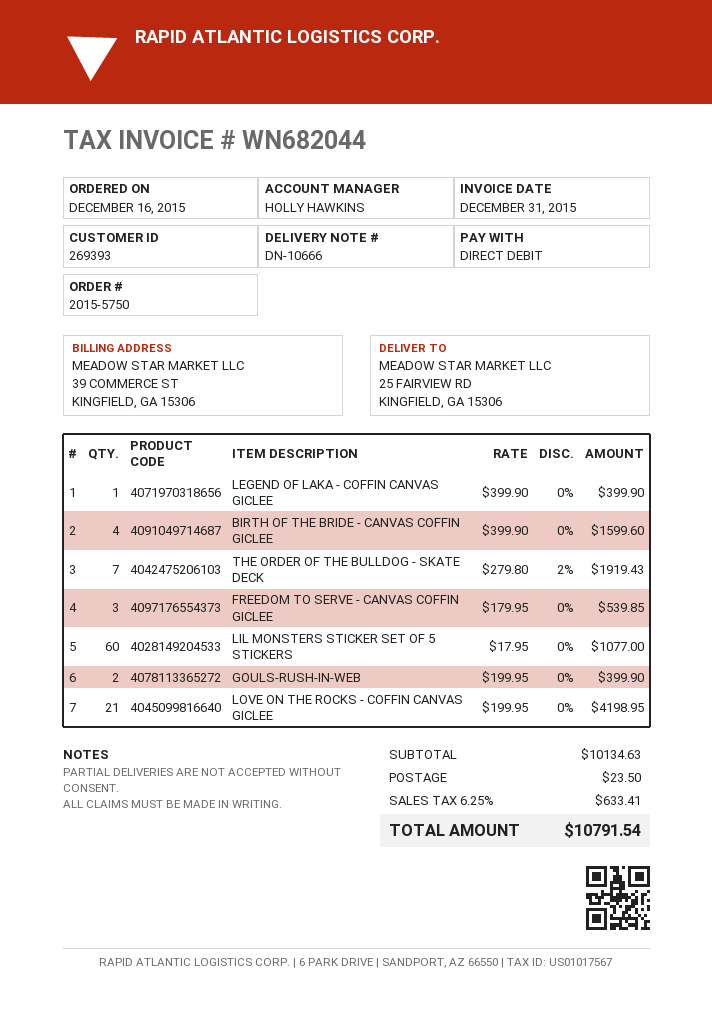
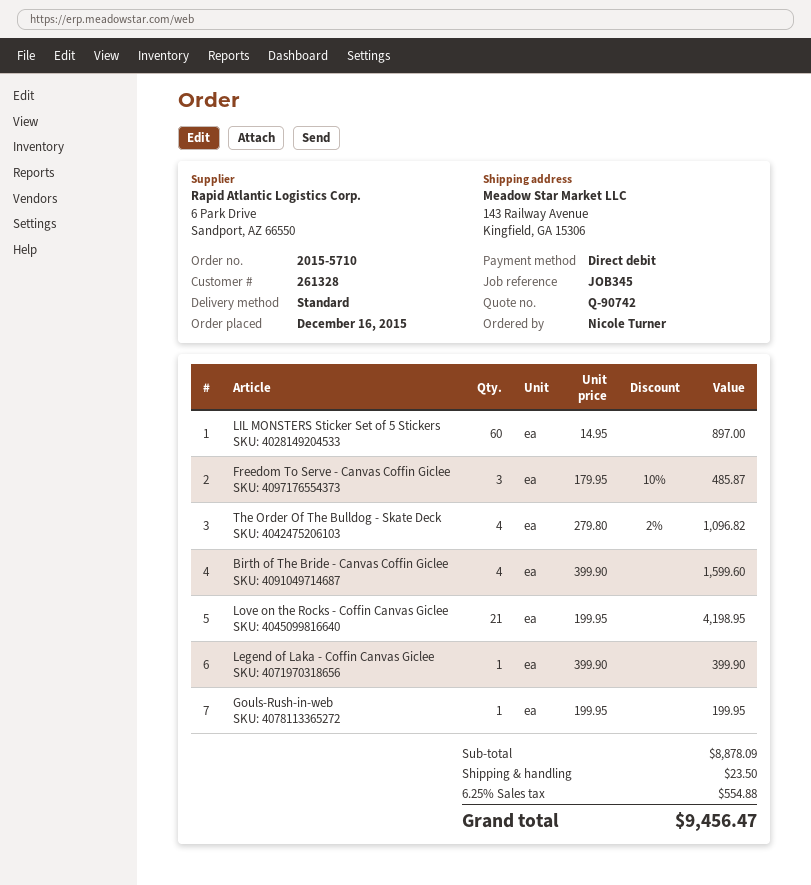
order number: 2015-5750 -> 2015-5710
customer number: 269393 -> 261328
ship to: 25 FAIRVIEW RD, KINGFIELD, GA 15306 -> 143 Railway Avenue, Kingfield, GA 15306
THE ORDER OF THE BULLDOG - SKATE DECK: 7 x 279.80 - 2% = 1919.43 -> 4 x 279.80 - 2% = 1096.82
FREEDOM TO SERVE - CANVAS COFFIN GICLEE: 3 x 179.95 = 539.85 -> 3 x 179.95 - 10% = 485.87
LIL MONSTERS STICKER SET OF 5 STICKERS: 60 x 17.95 = 1077.00 -> 60 x 14.95 = 897.00
GOULS-RUSH-IN-WEB: 2 x 199.95 = 399.90 -> 1 x 199.95 = 199.95
subtotal: 10134.63 -> 8878.09
tax: 6.25% = 633.41 -> 6.25% = 554.88
total: 10791.54 -> 9456.47

